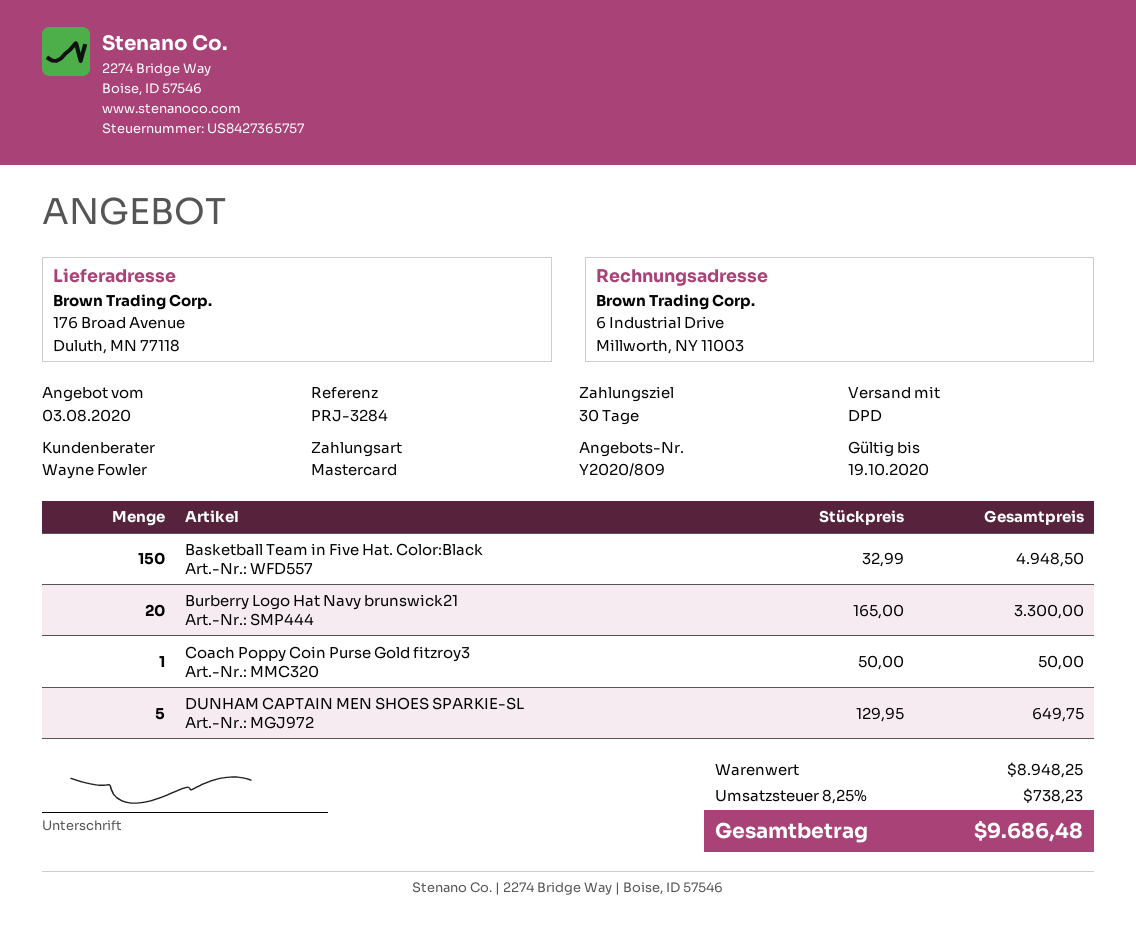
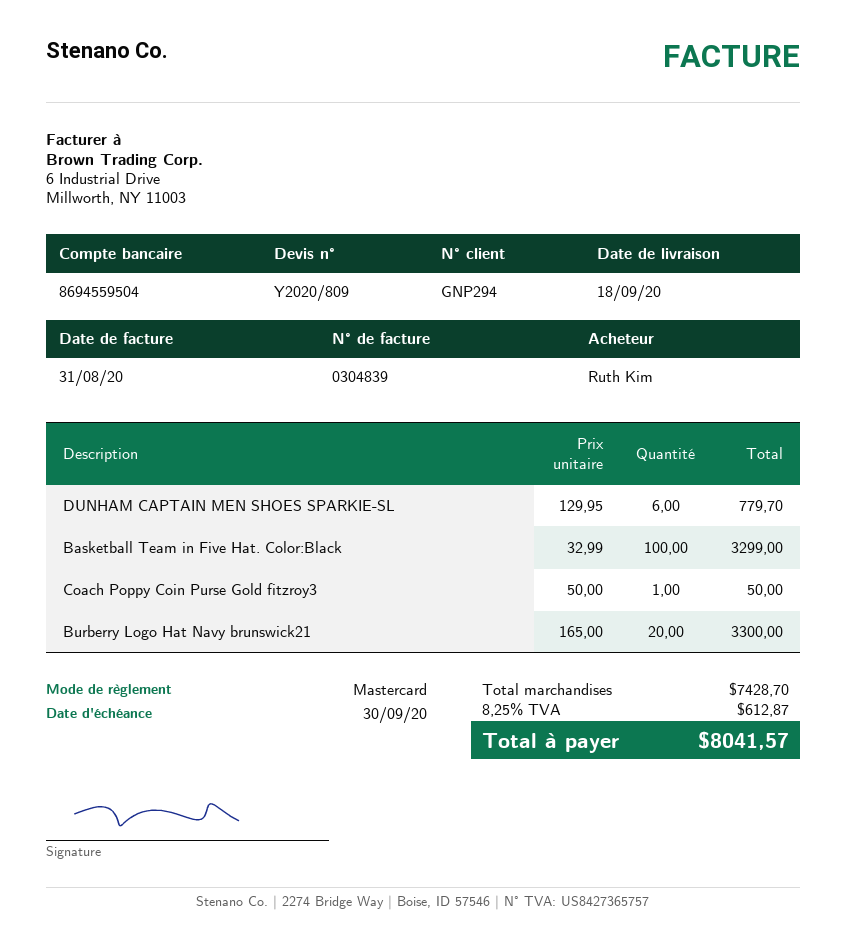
Basketball Team in Five Hat. Color:Black: 150 x 32.99 = 4948.50 -> 100 x 32.99 = 3299.00
DUNHAM CAPTAIN MEN SHOES SPARKIE-SL: 5 x 129.95 = 649.75 -> 6 x 129.95 = 779.70
subtotal: 8948.25 -> 7428.70
tax: 8.25% = 738.23 -> 8.25% = 612.87
total: 9686.48 -> 8041.57

